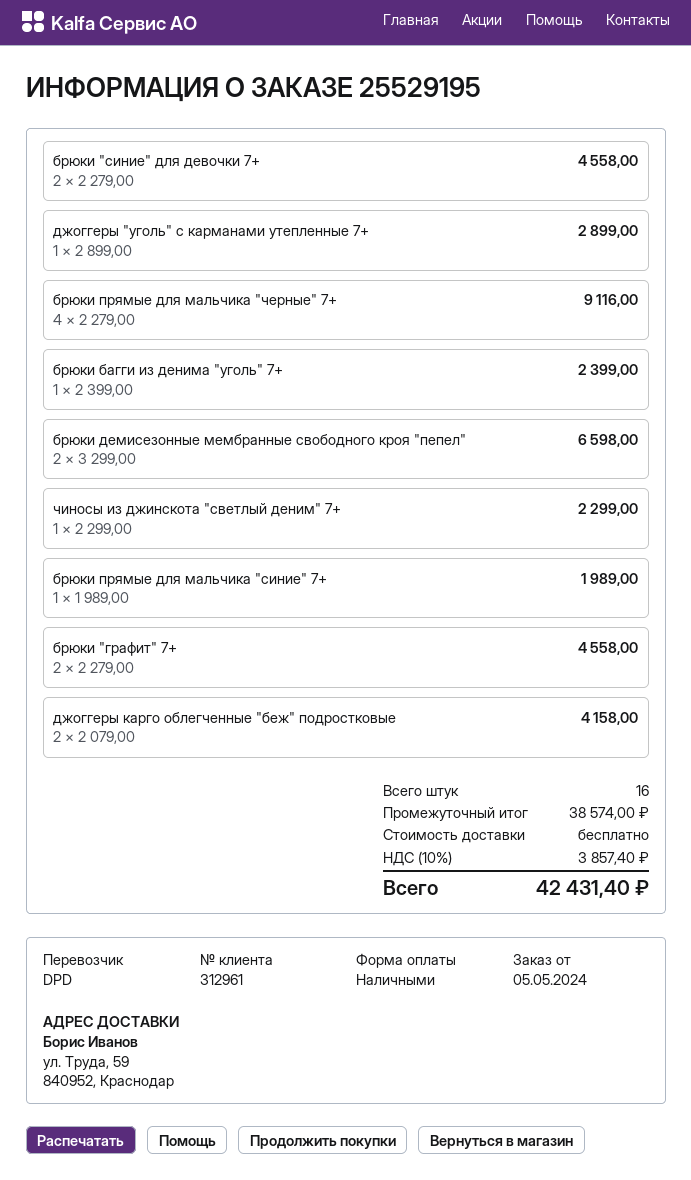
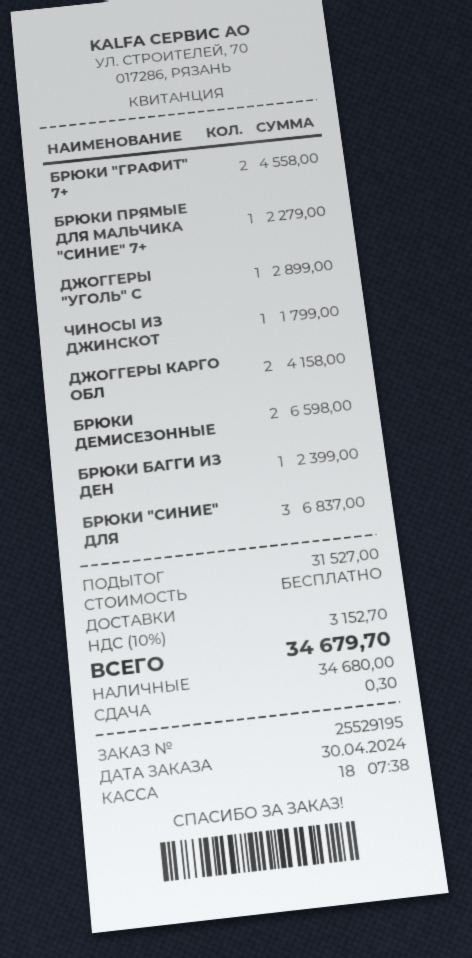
order date: 2024-05-05 -> 2024-04-30
брюки "синие" для девочки 7+: 2 for 4558.00 -> 3 for 6837.00
брюки прямые для мальчика "черные" 7+: 4 for 9116.00 -> none
чиносы из джинскота "светлый деним" 7+: 1 for 2299.00 -> 1 for 1799.00
брюки прямые для мальчика "синие" 7+: 1 for 1989.00 -> 1 for 2279.00
subtotal: 38574.00 -> 31527.00
tax: 10% = 3857.40 -> 10% = 3152.70
total: 42431.40 -> 34679.70

